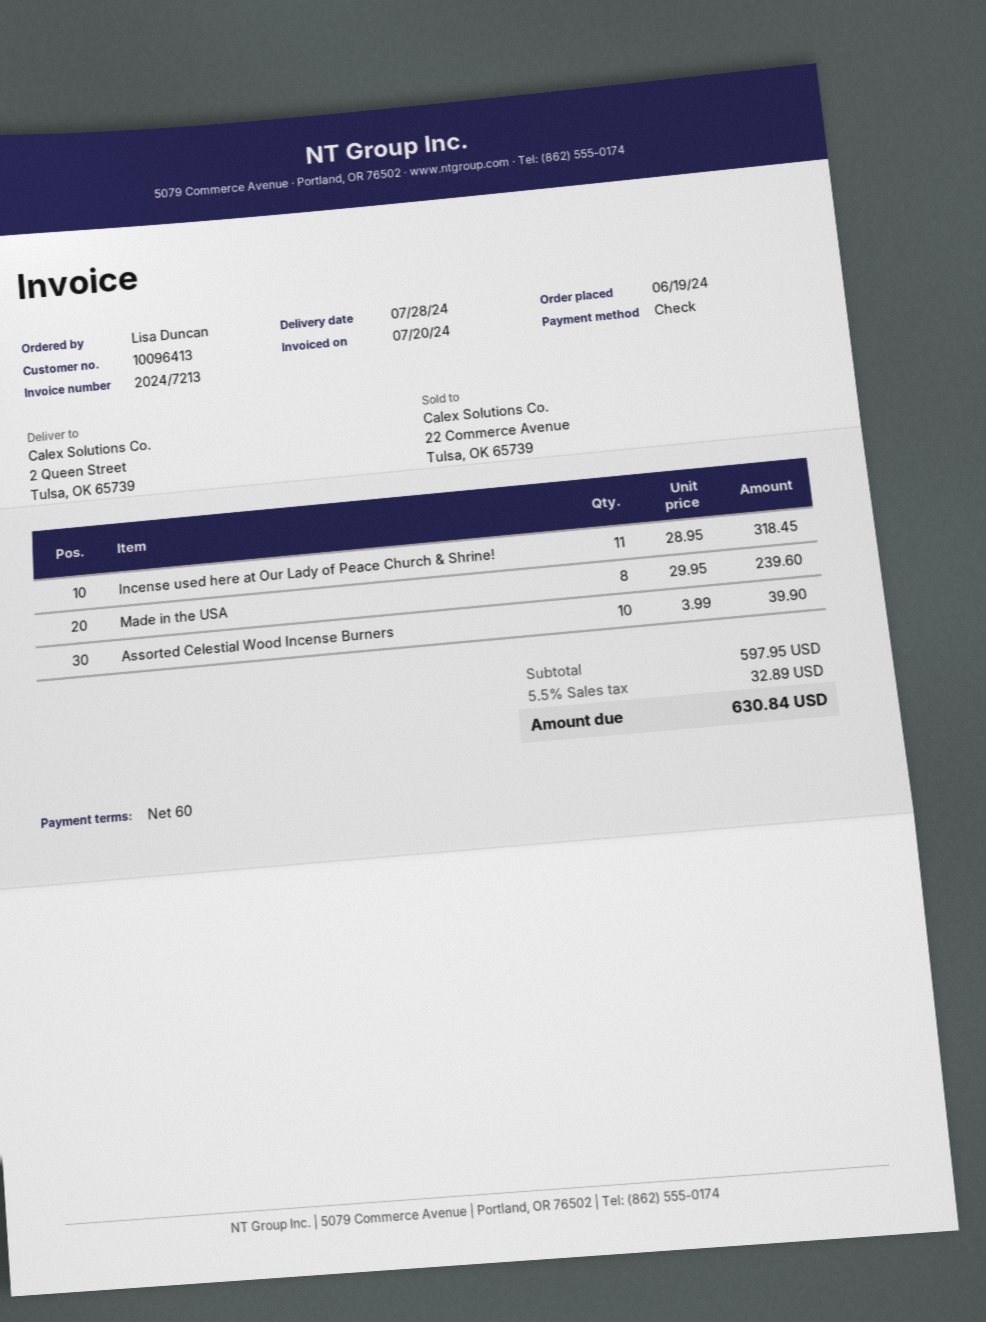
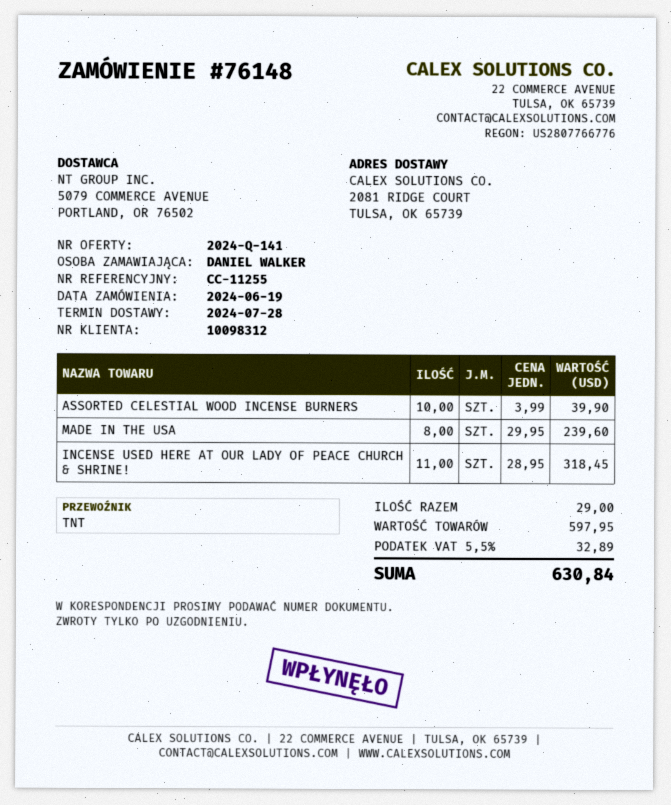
customer number: 10096413 -> 10098312
ordered by: Lisa Duncan -> DANIEL WALKER
ship to: 2 Queen Street, Tulsa, OK 65739 -> 2081 RIDGE COURT, TULSA, OK 65739

